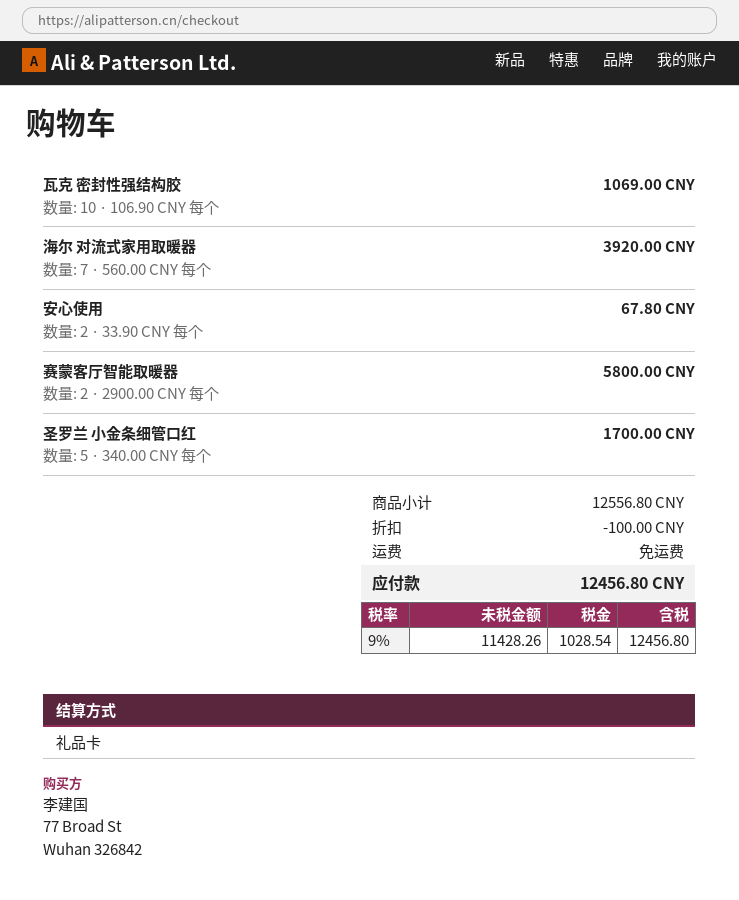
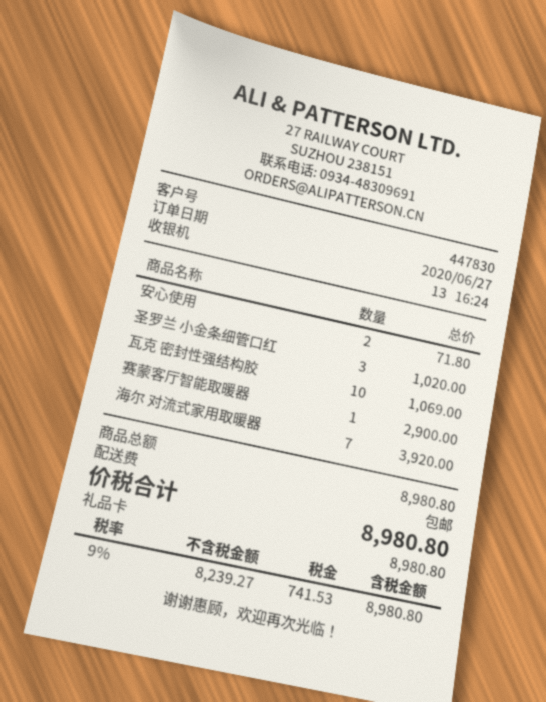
安心使用: 2 for 67.80 -> 2 for 71.80
赛蒙客厅智能取暖器: 2 for 5800.00 -> 1 for 2900.00
圣罗兰 小金条细管口红: 5 for 1700.00 -> 3 for 1020.00
subtotal: 12556.80 -> 8980.80
discount: 100.00 -> none
net: 11428.26 -> 8239.27
tax: 9% = 1028.54 -> 9% = 741.53
total: 12456.80 -> 8980.80

